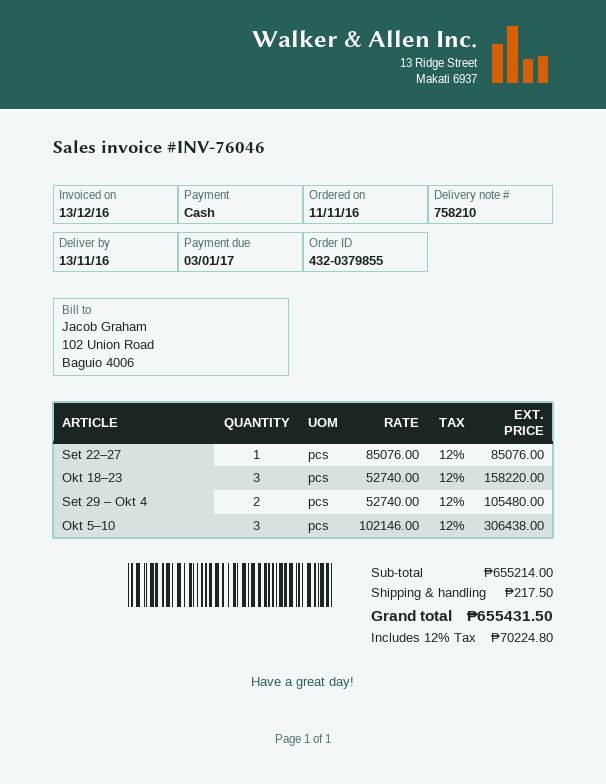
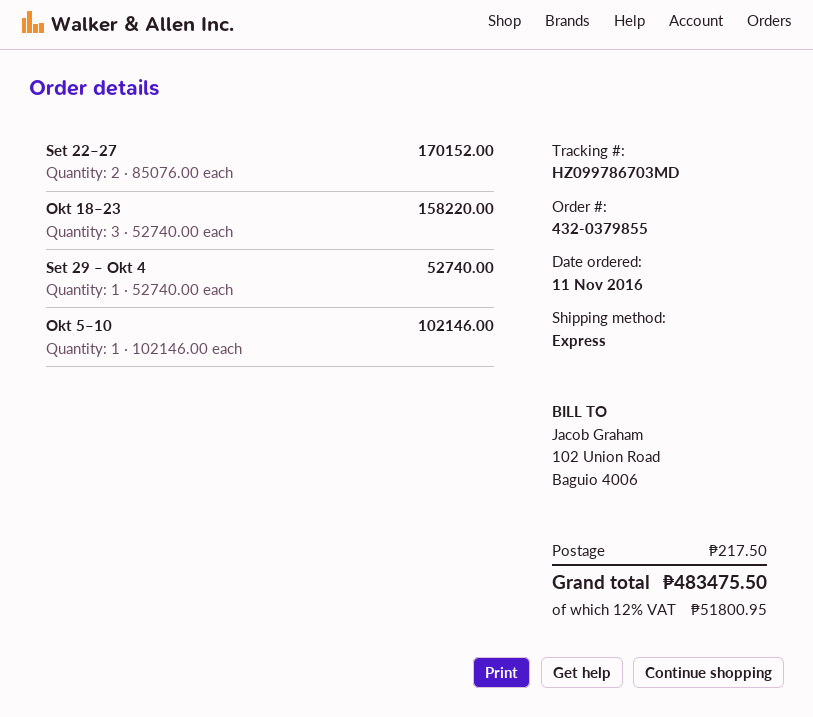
Set 22–27: 1 x 85076.00 = 85076.00 -> 2 x 85076.00 = 170152.00
Set 29 – Okt 4: 2 x 52740.00 = 105480.00 -> 1 x 52740.00 = 52740.00
Okt 5–10: 3 x 102146.00 = 306438.00 -> 1 x 102146.00 = 102146.00
tax: 12% = 70224.80 -> 12% = 51800.95
total: 655431.50 -> 483475.50

